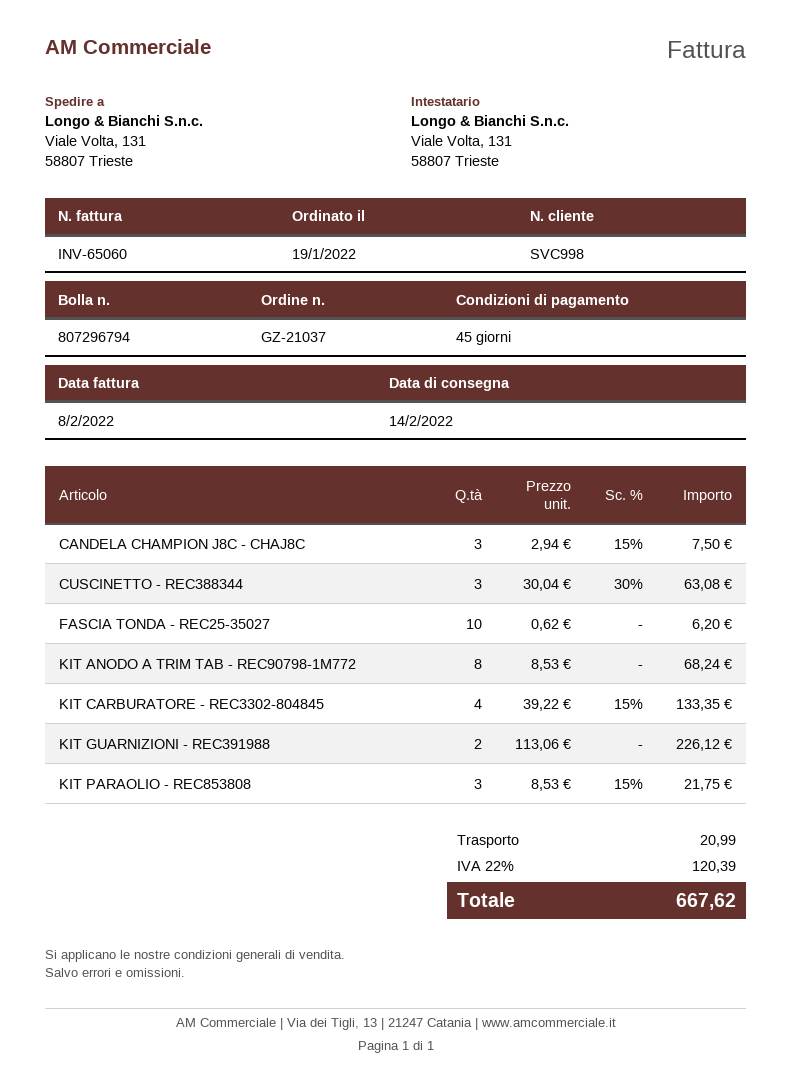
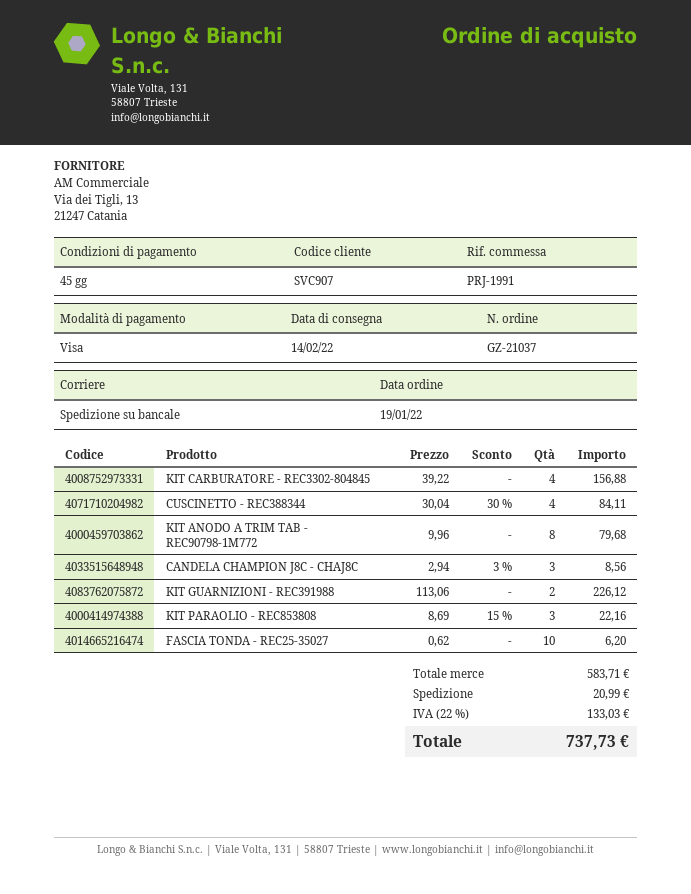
customer number: SVC998 -> SVC907
CANDELA CHAMPION J8C - CHAJ8C: 3 x 2.94 - 15% = 7.50 -> 3 x 2.94 - 3% = 8.56
CUSCINETTO - REC388344: 3 x 30.04 - 30% = 63.08 -> 4 x 30.04 - 30% = 84.11
KIT ANODO A TRIM TAB - REC90798-1M772: 8 x 8.53 = 68.24 -> 8 x 9.96 = 79.68
KIT CARBURATORE - REC3302-804845: 4 x 39.22 - 15% = 133.35 -> 4 x 39.22 = 156.88
KIT PARAOLIO - REC853808: 3 x 8.53 - 15% = 21.75 -> 3 x 8.69 - 15% = 22.16
tax: 22% = 120.39 -> 22% = 133.03
total: 667.62 -> 737.73

